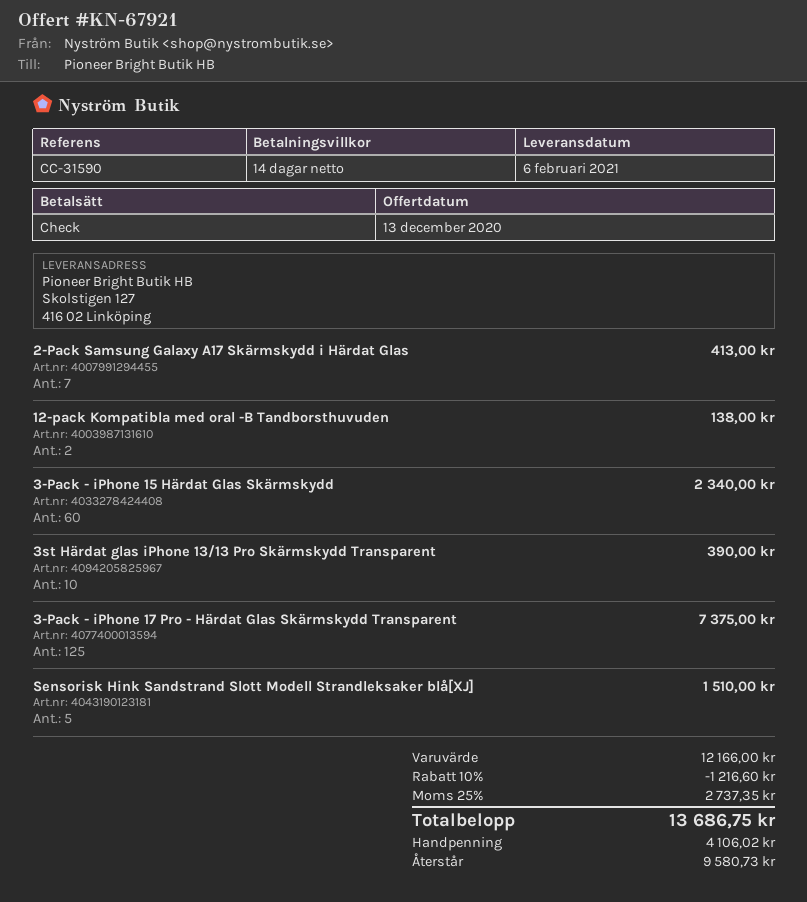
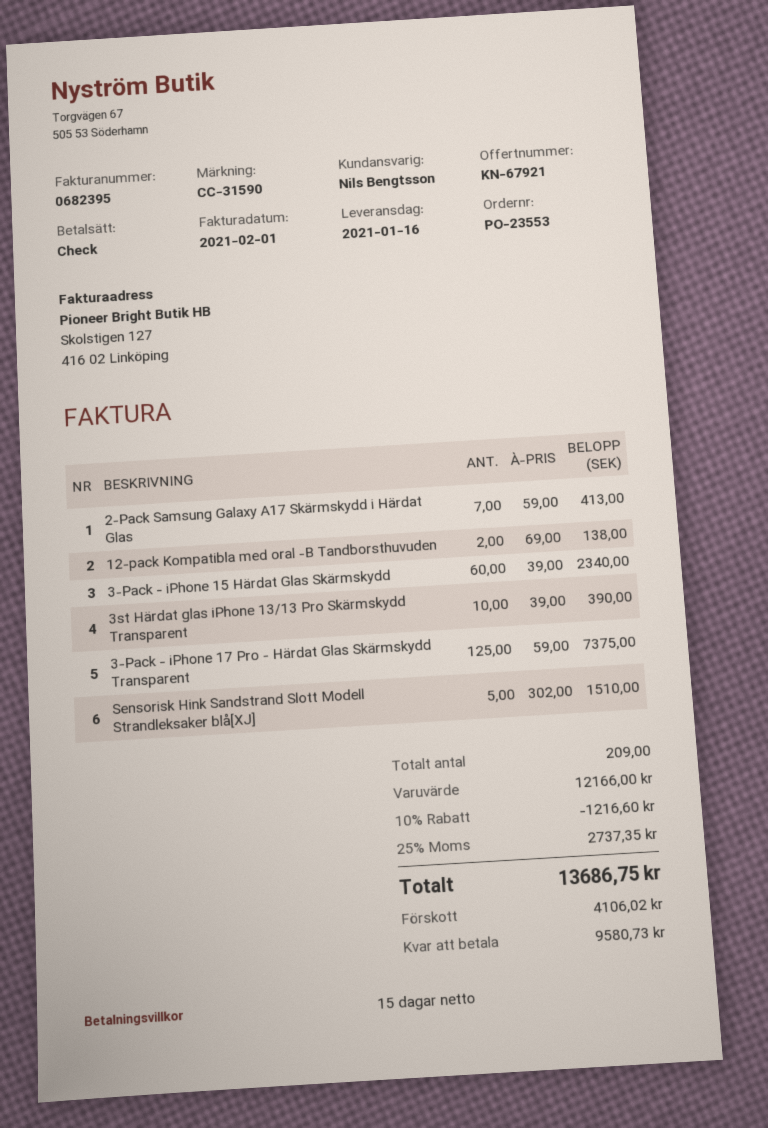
delivery date: 2021-02-06 -> 2021-01-16
payment terms: 14 days -> 15 days

